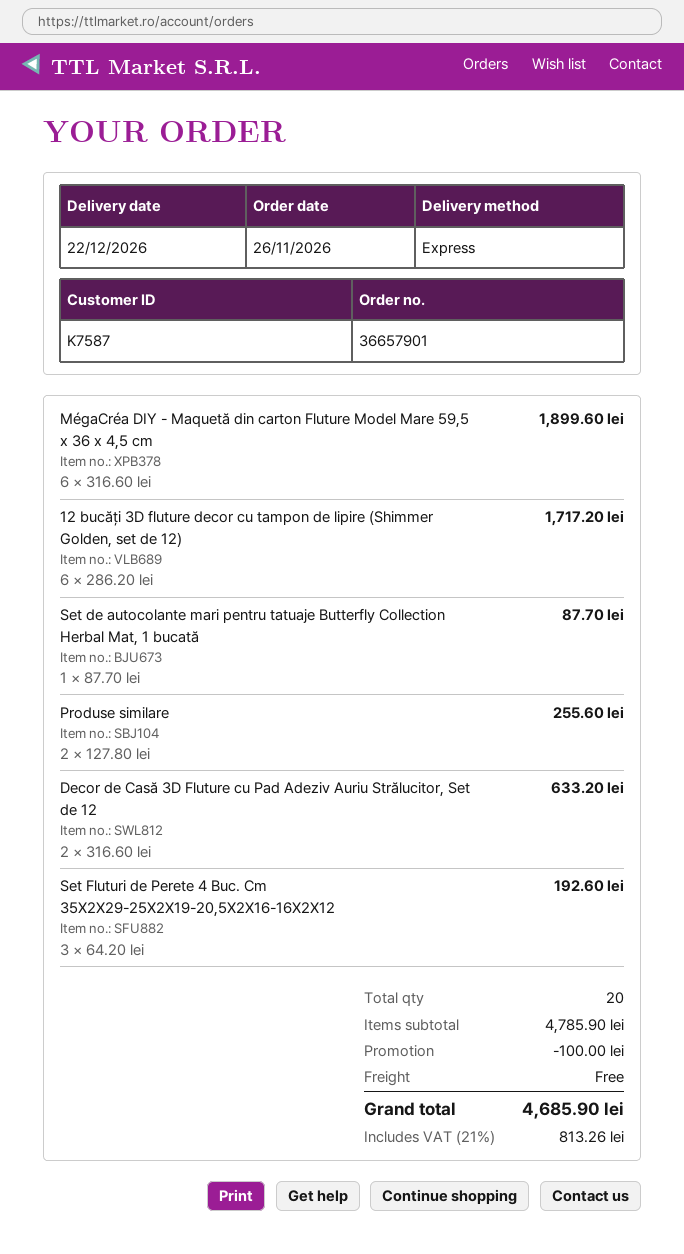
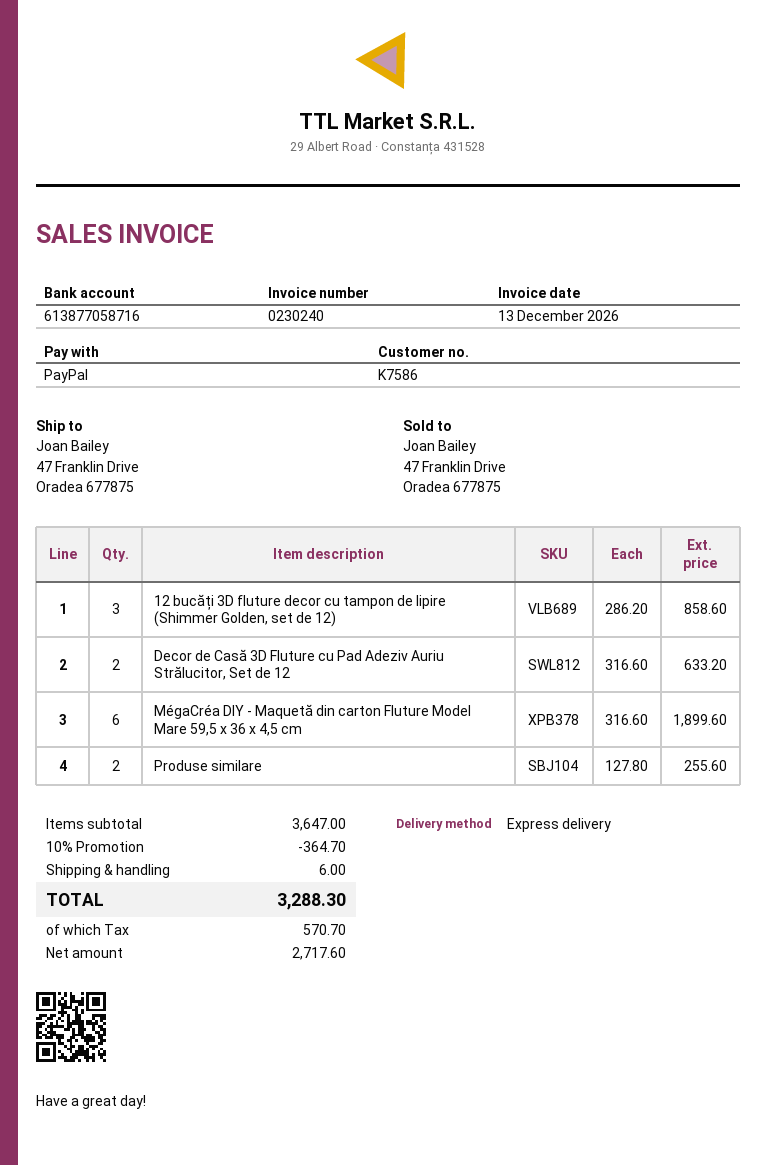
customer number: K7587 -> K7586
12 bucăți 3D fluture decor cu tampon de lipire (Shimmer Golden, set de 12): 6 x 286.20 = 1717.20 -> 3 x 286.20 = 858.60
Set de autocolante mari pentru tatuaje Butterfly Collection Herbal Mat, 1 bucată: 1 x 87.70 = 87.70 -> none
Set Fluturi de Perete 4 Buc. Cm 35X2X29-25X2X19-20,5X2X16-16X2X12: 3 x 64.20 = 192.60 -> none
subtotal: 4785.90 -> 3647.00
discount: 100.00 -> 364.70
shipping: 0.00 -> 6.00
tax: 813.26 -> 570.70
total: 4685.90 -> 3288.30

